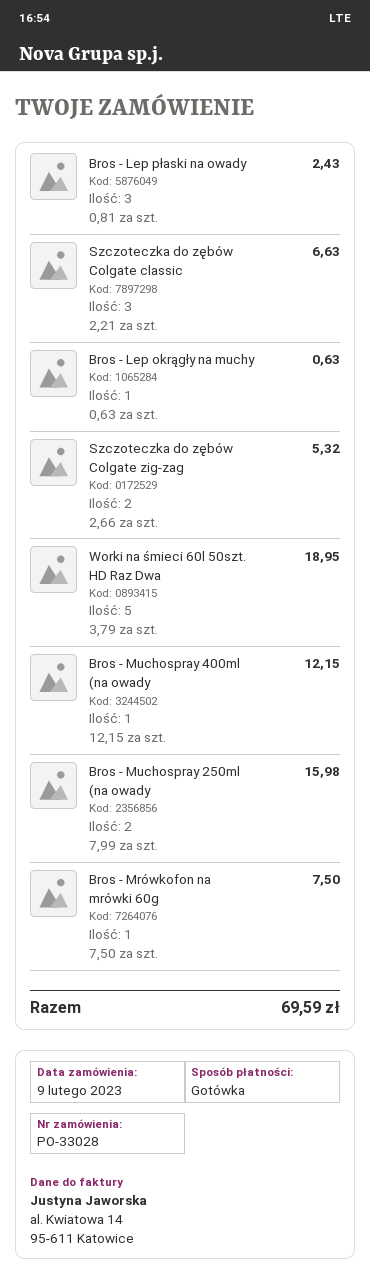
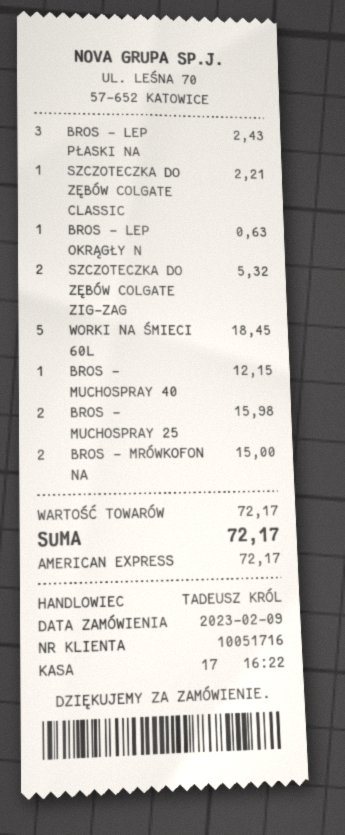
payment method: cash -> American Express
Szczoteczka do zębów Colgate classic: 3 for 6.63 -> 1 for 2.21
Worki na śmieci 60l 50szt. HD Raz Dwa: 5 for 18.95 -> 5 for 18.45
Bros - Mrówkofon na mrówki 60g: 1 for 7.50 -> 2 for 15.00
total: 69.59 -> 72.17

